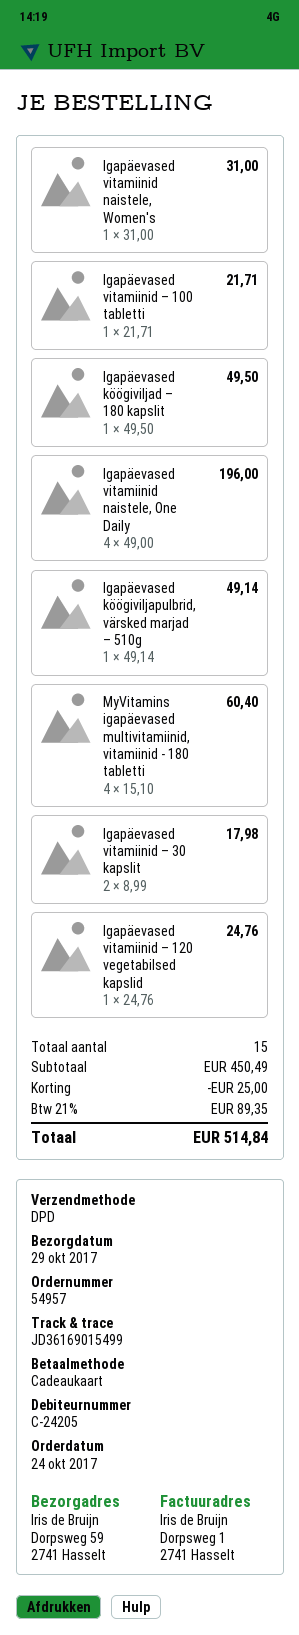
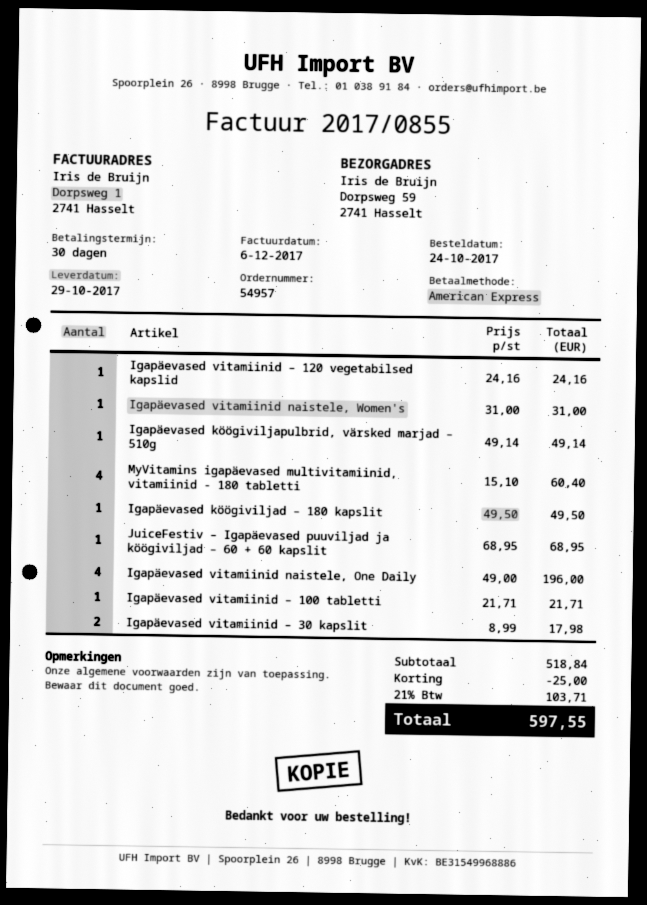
payment method: gift card -> American Express
Igapäevased vitamiinid – 120 vegetabilsed kapslid: 1 x 24.76 = 24.76 -> 1 x 24.16 = 24.16
JuiceFestiv – Igapäevased puuviljad ja köögiviljad – 60 + 60 kapslit: none -> 1 x 68.95 = 68.95
subtotal: 450.49 -> 518.84
tax: 21% = 89.35 -> 21% = 103.71
total: 514.84 -> 597.55

